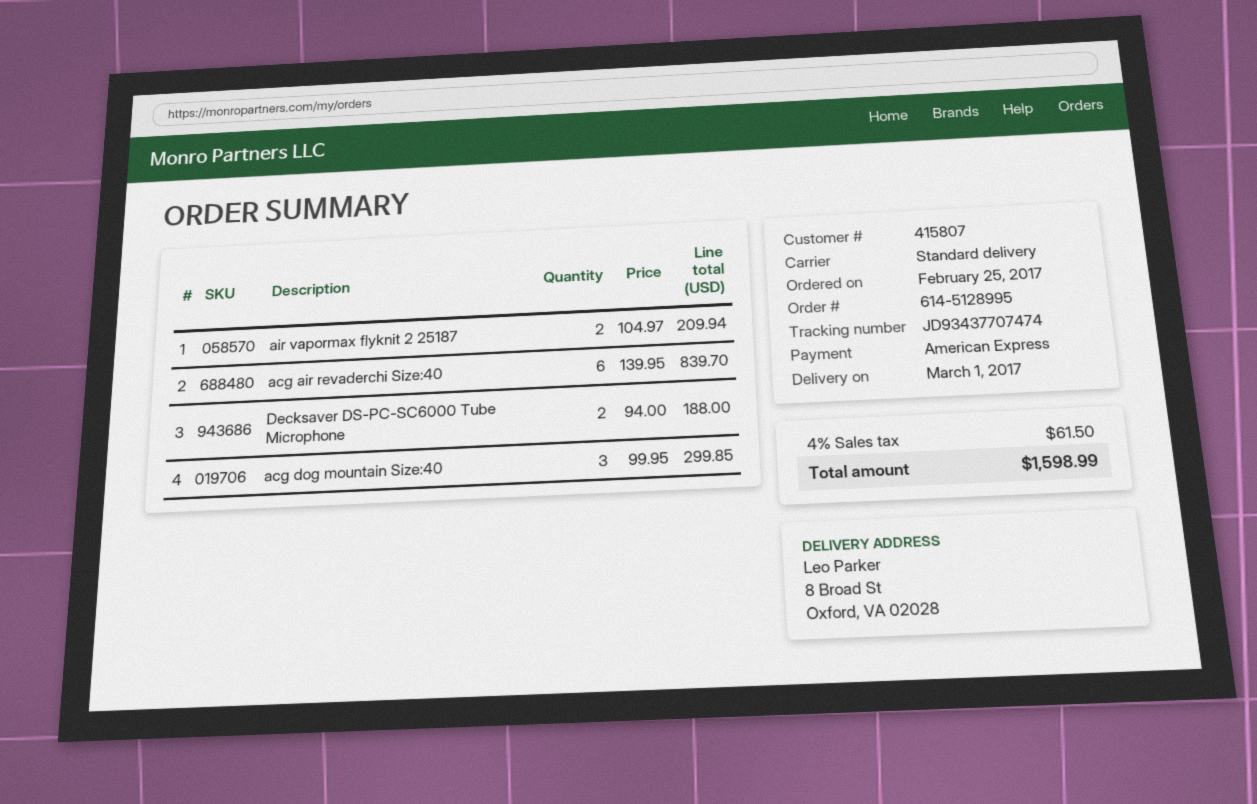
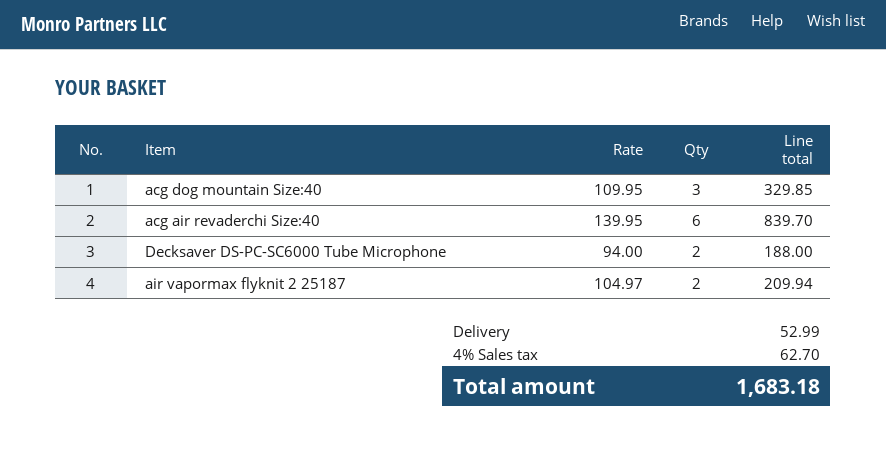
acg dog mountain Size:40: 3 x 99.95 = 299.85 -> 3 x 109.95 = 329.85
shipping: none -> 52.99
tax: 4% = 61.50 -> 4% = 62.70
total: 1598.99 -> 1683.18

